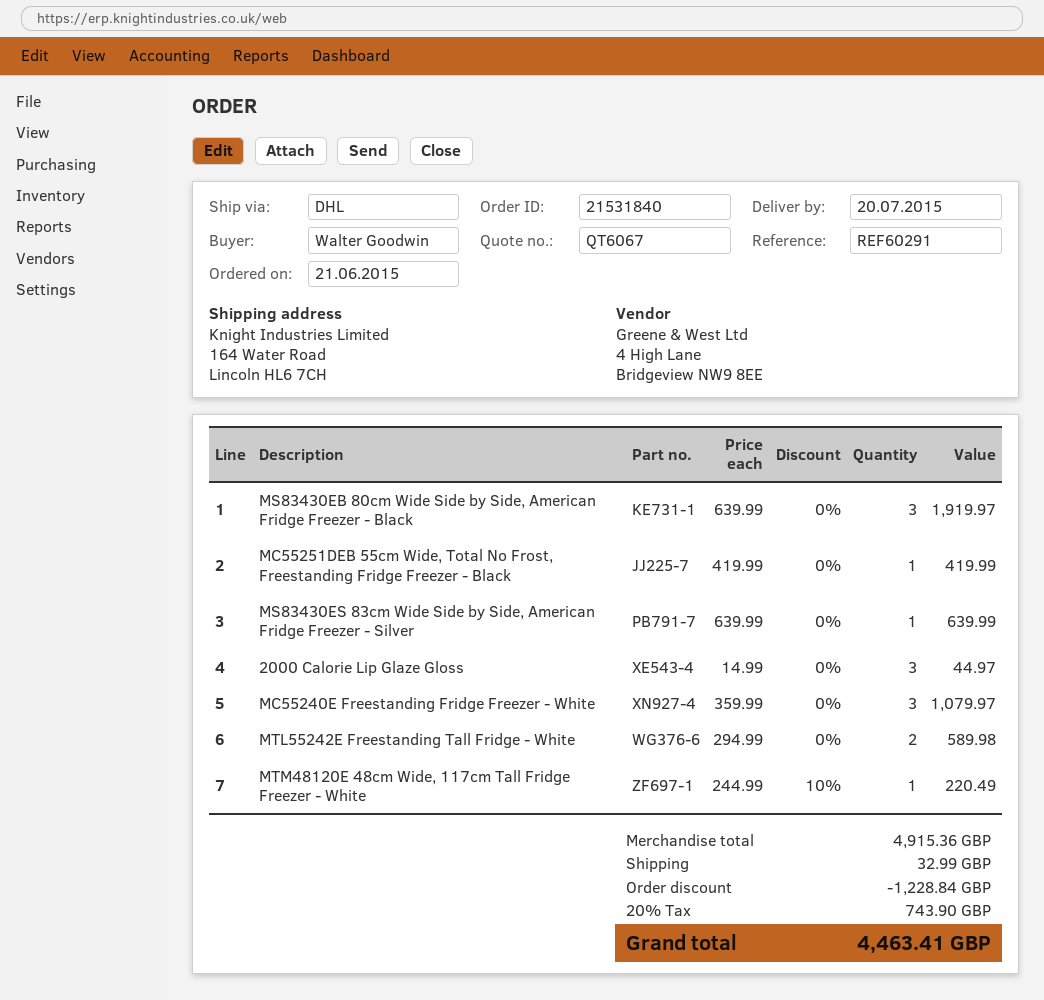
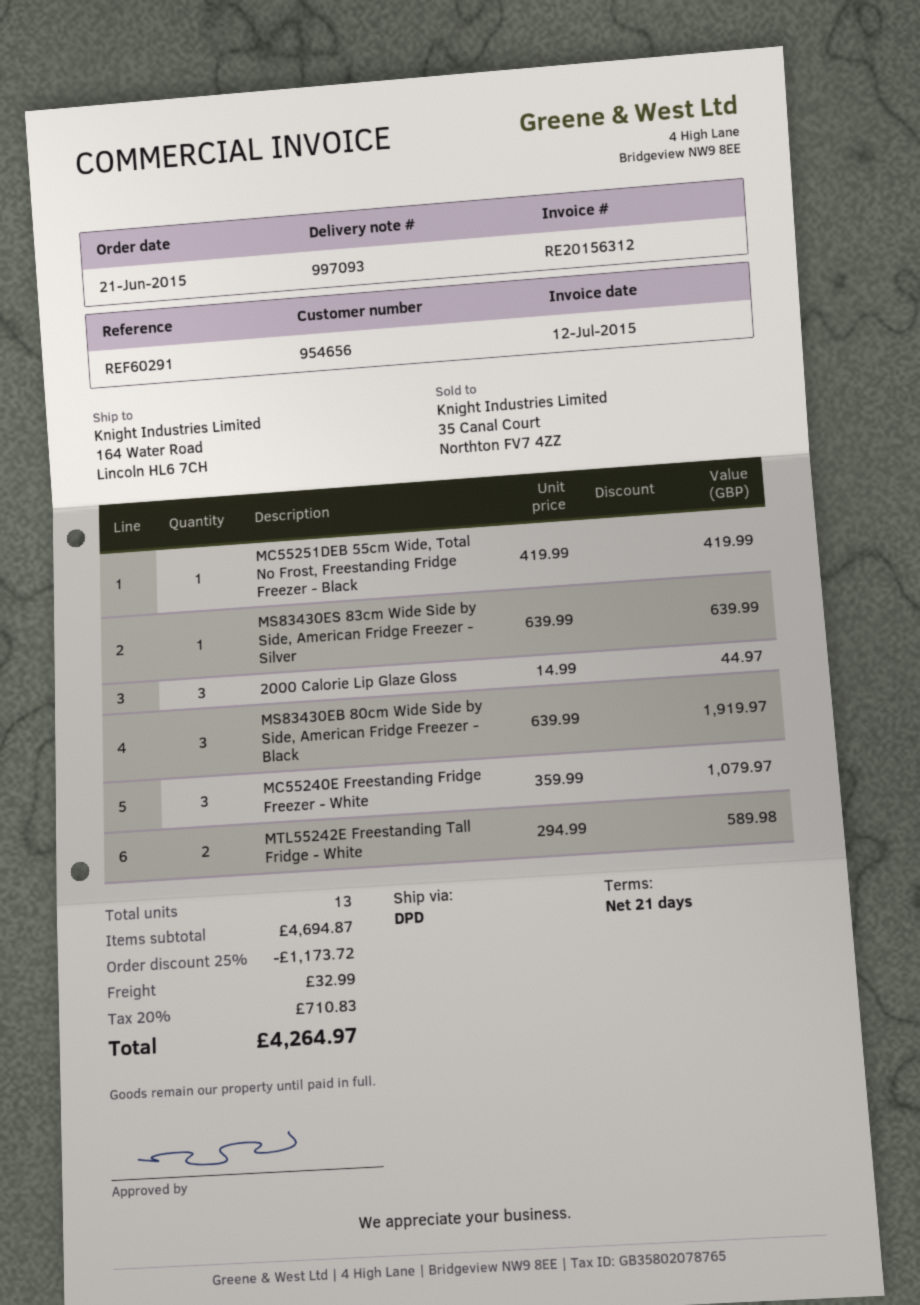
shipping method: DHL -> DPD
MTM48120E 48cm Wide, 117cm Tall Fridge Freezer - White: 1 x 244.99 - 10% = 220.49 -> none
subtotal: 4915.36 -> 4694.87
discount: 1228.84 -> 1173.72
tax: 20% = 743.90 -> 20% = 710.83
total: 4463.41 -> 4264.97

